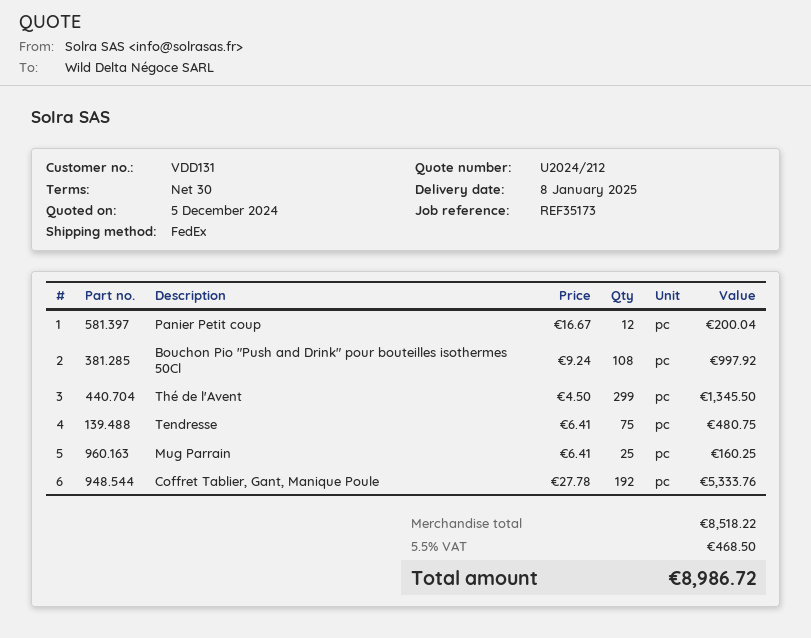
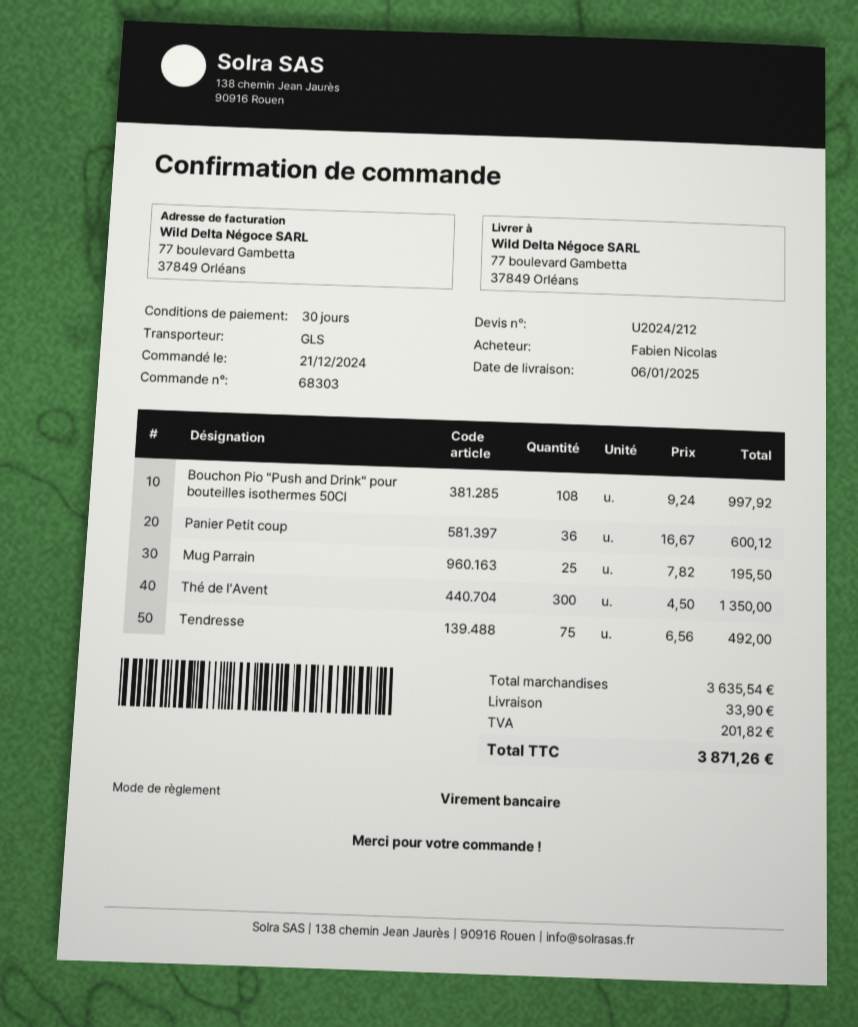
delivery date: 2025-01-08 -> 2025-01-06
shipping method: FedEx -> GLS
Panier Petit coup: 12 x 16.67 = 200.04 -> 36 x 16.67 = 600.12
Thé de l'Avent: 299 x 4.50 = 1345.50 -> 300 x 4.50 = 1350.00
Tendresse: 75 x 6.41 = 480.75 -> 75 x 6.56 = 492.00
Mug Parrain: 25 x 6.41 = 160.25 -> 25 x 7.82 = 195.50
Coffret Tablier, Gant, Manique Poule: 192 x 27.78 = 5333.76 -> none
subtotal: 8518.22 -> 3635.54
shipping: none -> 33.90
tax: 468.50 -> 201.82
total: 8986.72 -> 3871.26

